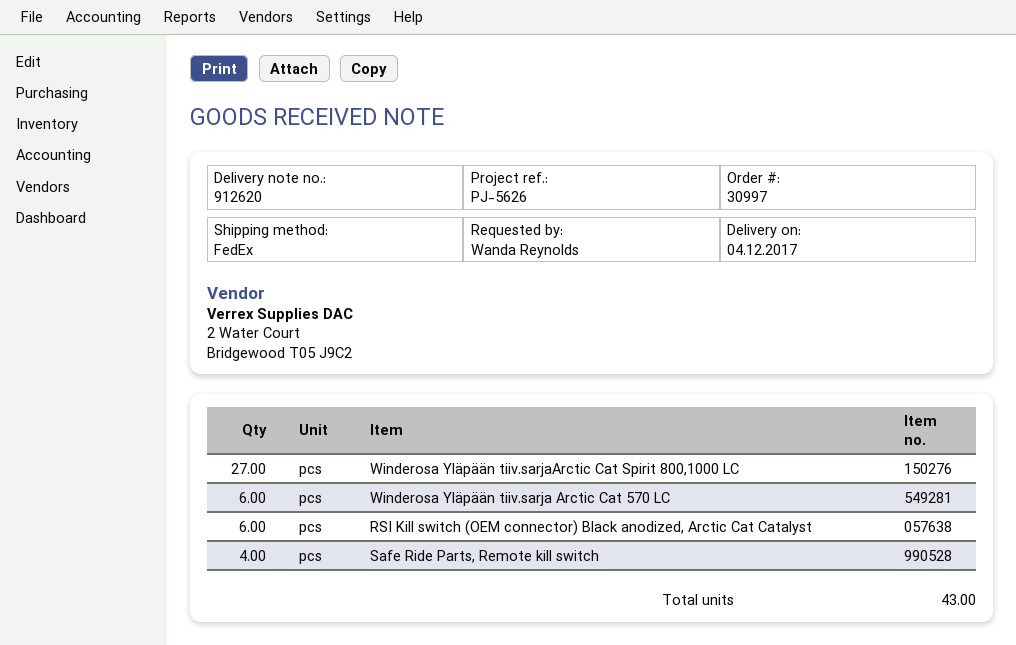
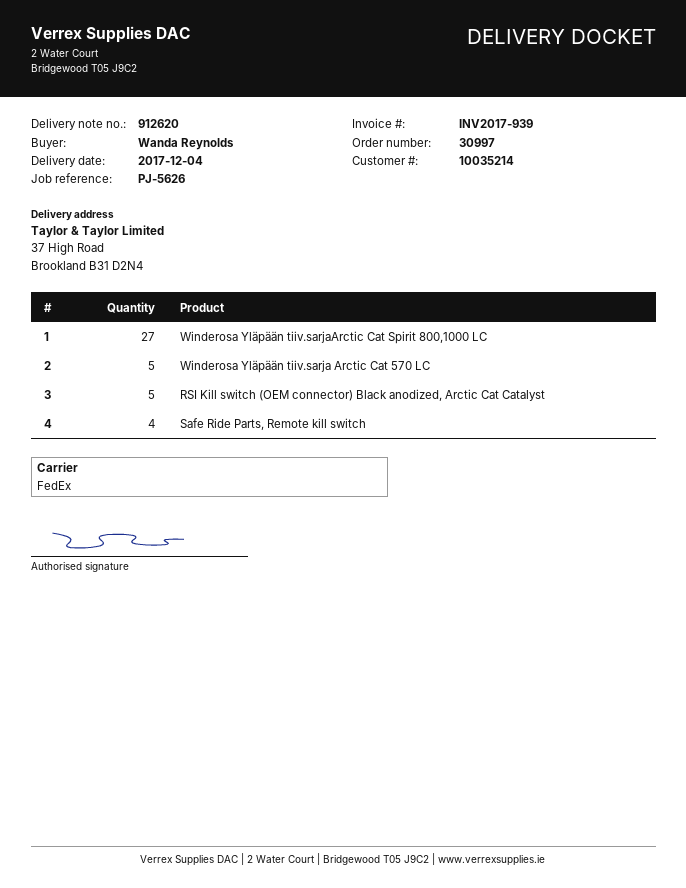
Winderosa Yläpään tiiv.sarja Arctic Cat 570 LC: 6 -> 5
RSI Kill switch (OEM connector) Black anodized, Arctic Cat Catalyst: 6 -> 5

